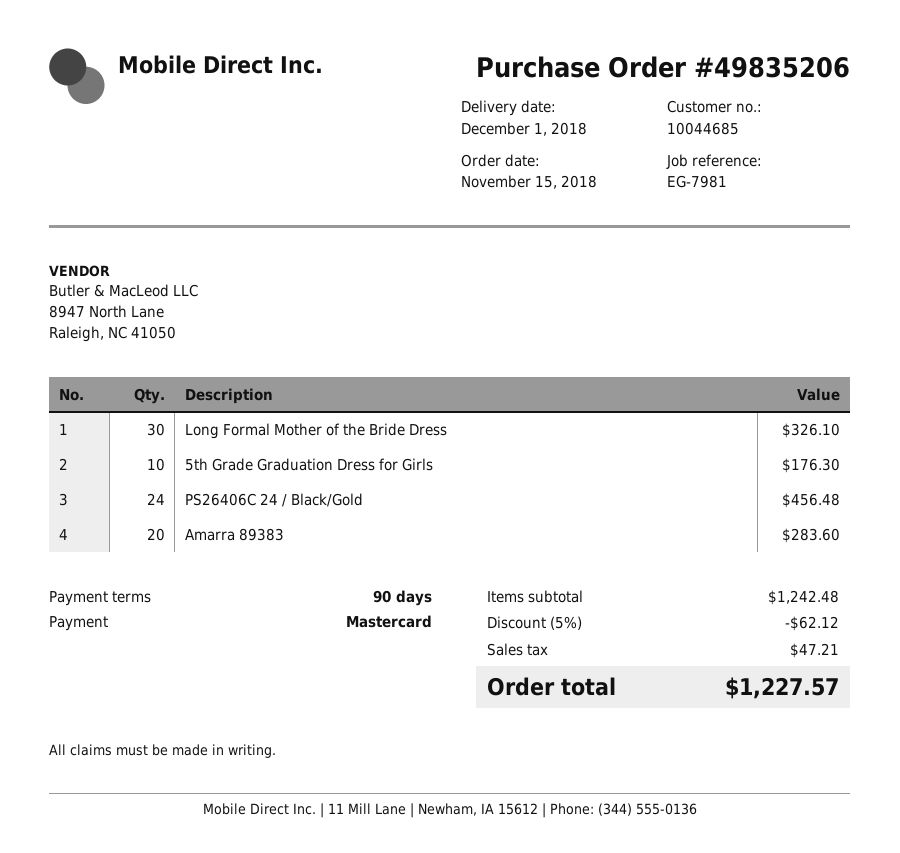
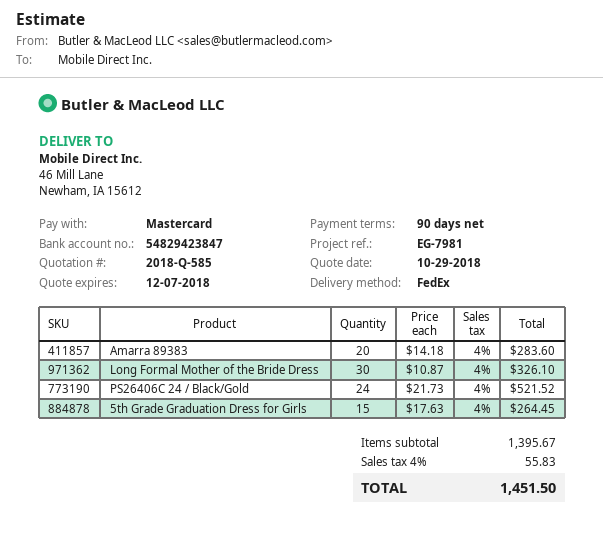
5th Grade Graduation Dress for Girls: 10 for 176.30 -> 15 for 264.45
PS26406C 24 / Black/Gold: 24 for 456.48 -> 24 for 521.52
subtotal: 1242.48 -> 1395.67
discount: 5% = 62.12 -> none
tax: 47.21 -> 55.83
total: 1227.57 -> 1451.50

